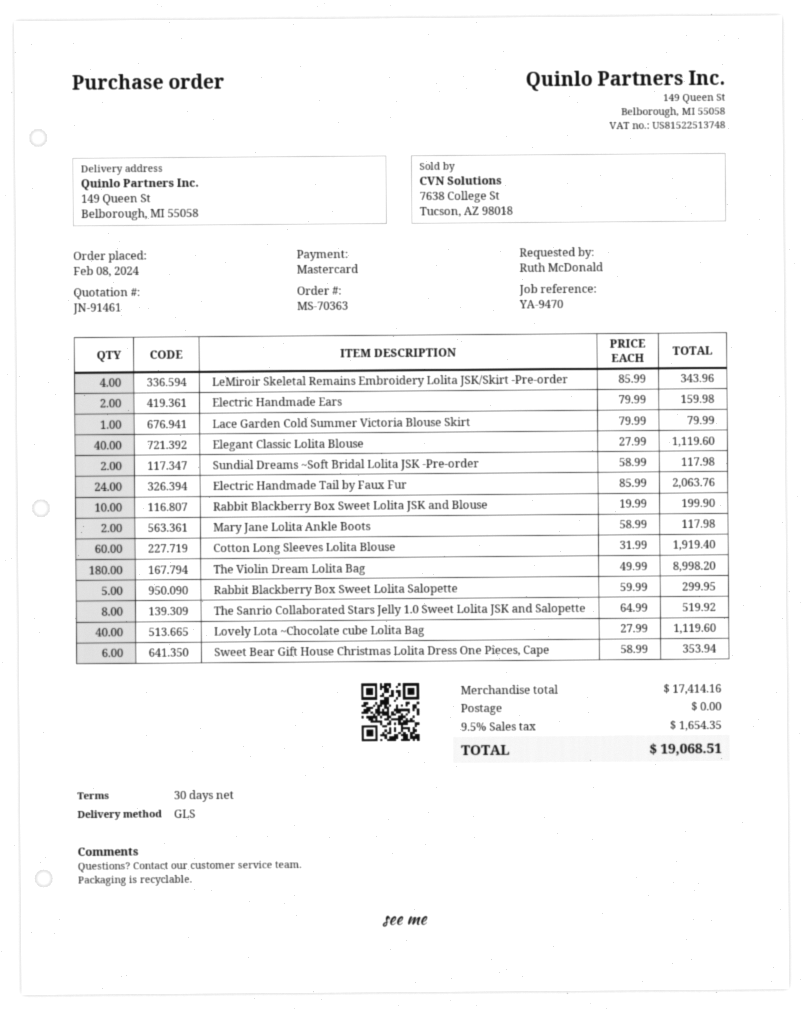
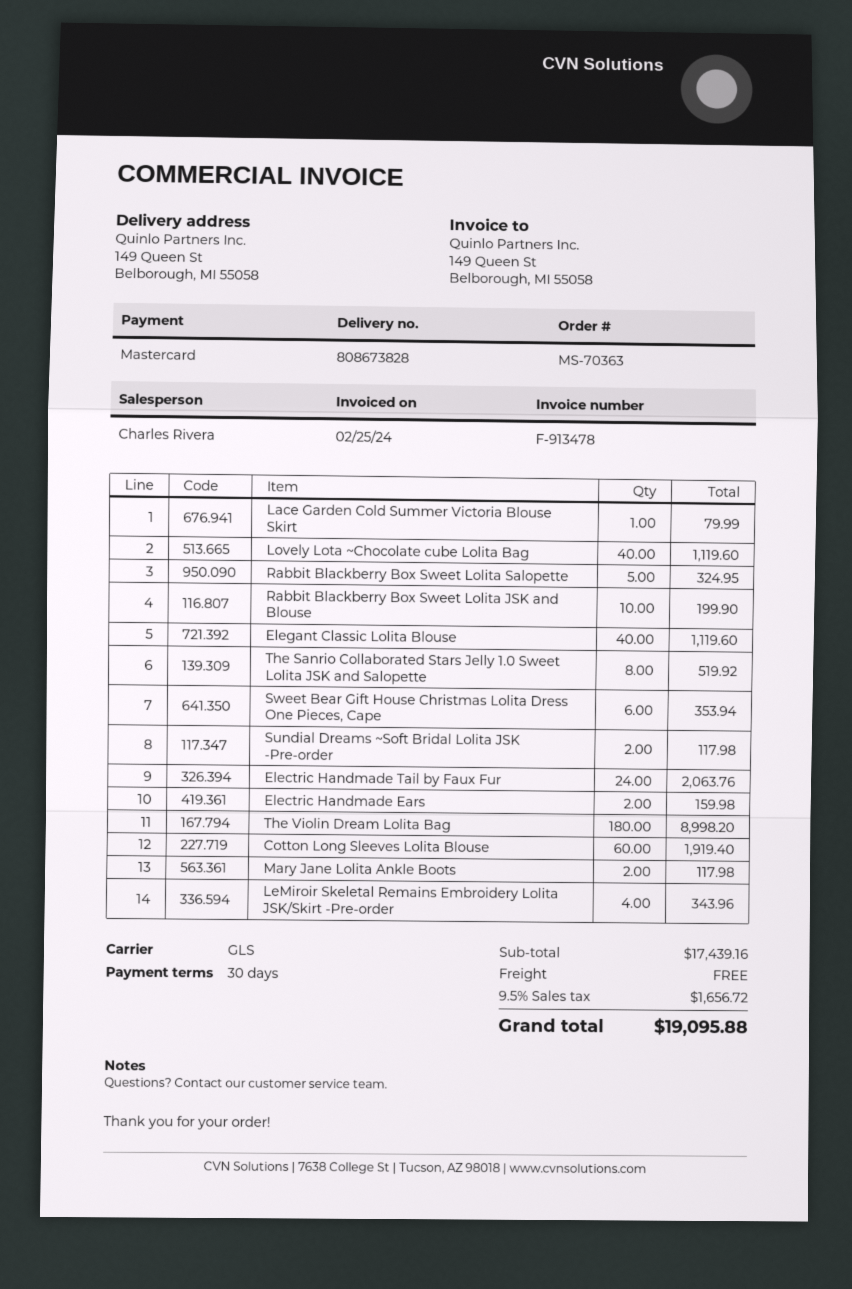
Rabbit Blackberry Box Sweet Lolita Salopette: 5 for 299.95 -> 5 for 324.95
subtotal: 17414.16 -> 17439.16
tax: 9.5% = 1654.35 -> 9.5% = 1656.72
total: 19068.51 -> 19095.88

